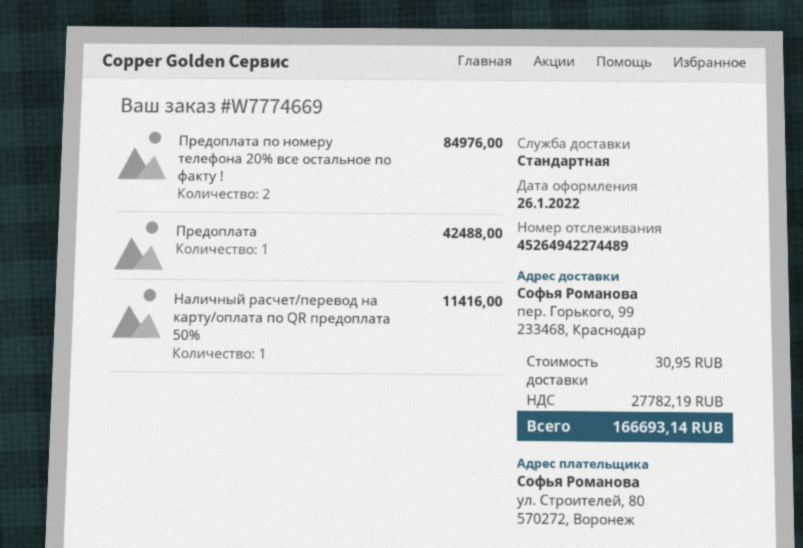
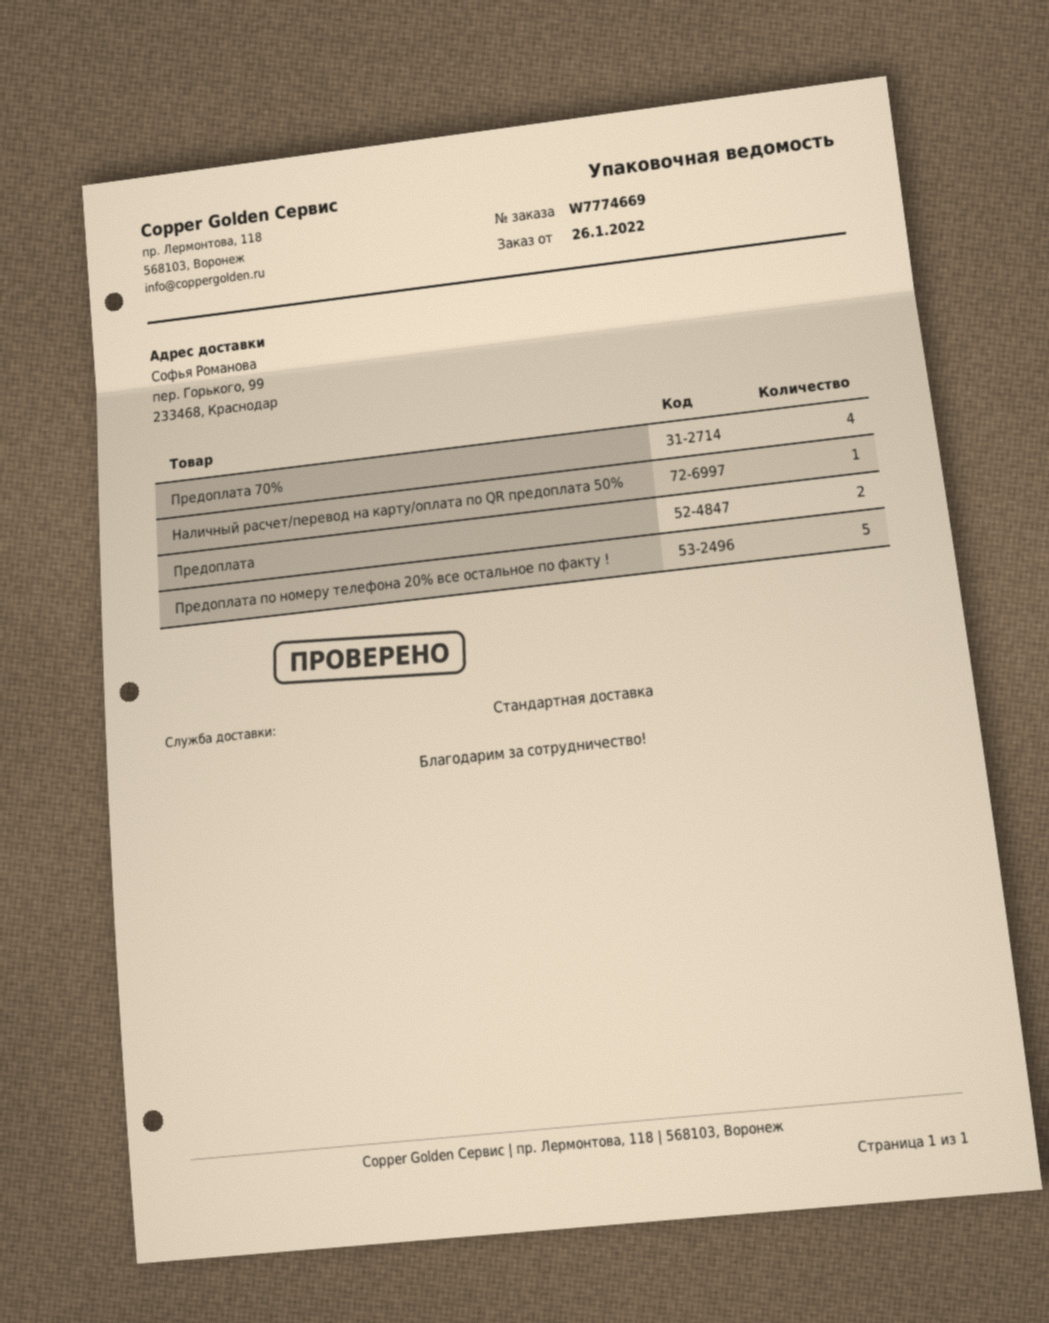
Предоплата по номеру телефона 20% все остальное по факту !: 2 -> 5
Предоплата: 1 -> 2
Предоплата 70%: none -> 4

